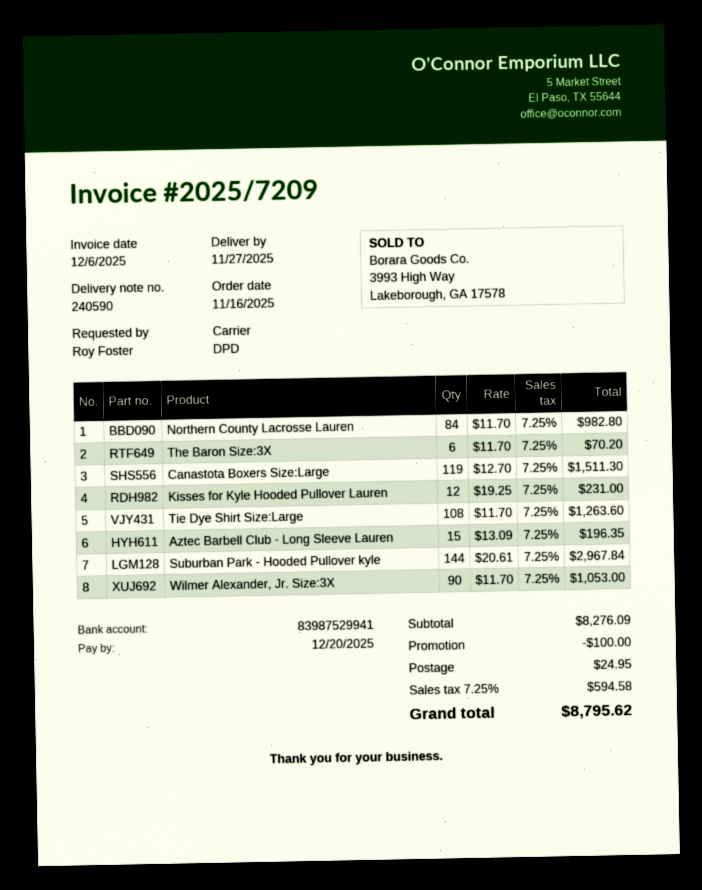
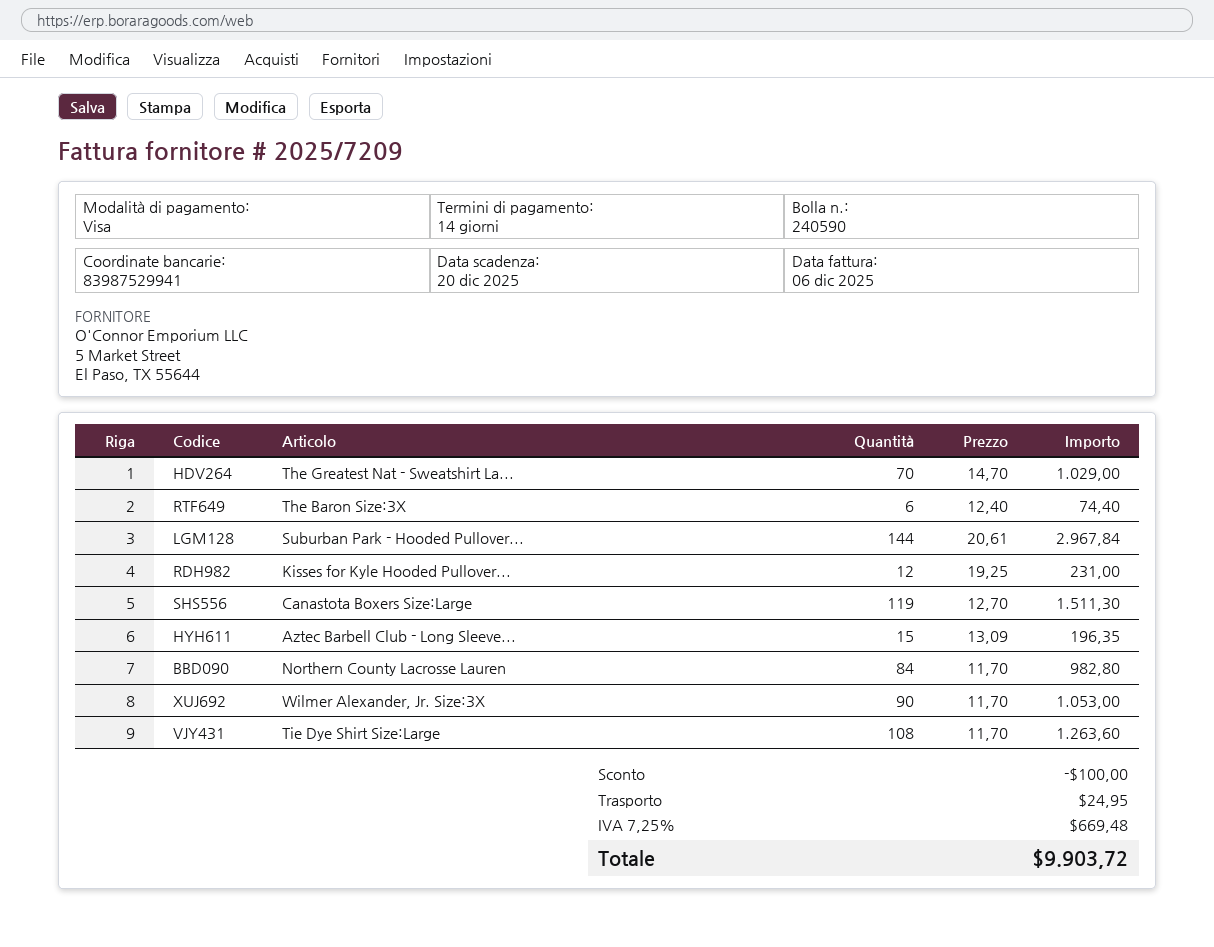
The Baron Size:3X: 6 x 11.70 = 70.20 -> 6 x 12.40 = 74.40
The Greatest Nat - Sweatshirt La...: none -> 70 x 14.70 = 1029.00
tax: 7.25% = 594.58 -> 7.25% = 669.48
total: 8795.62 -> 9903.72

